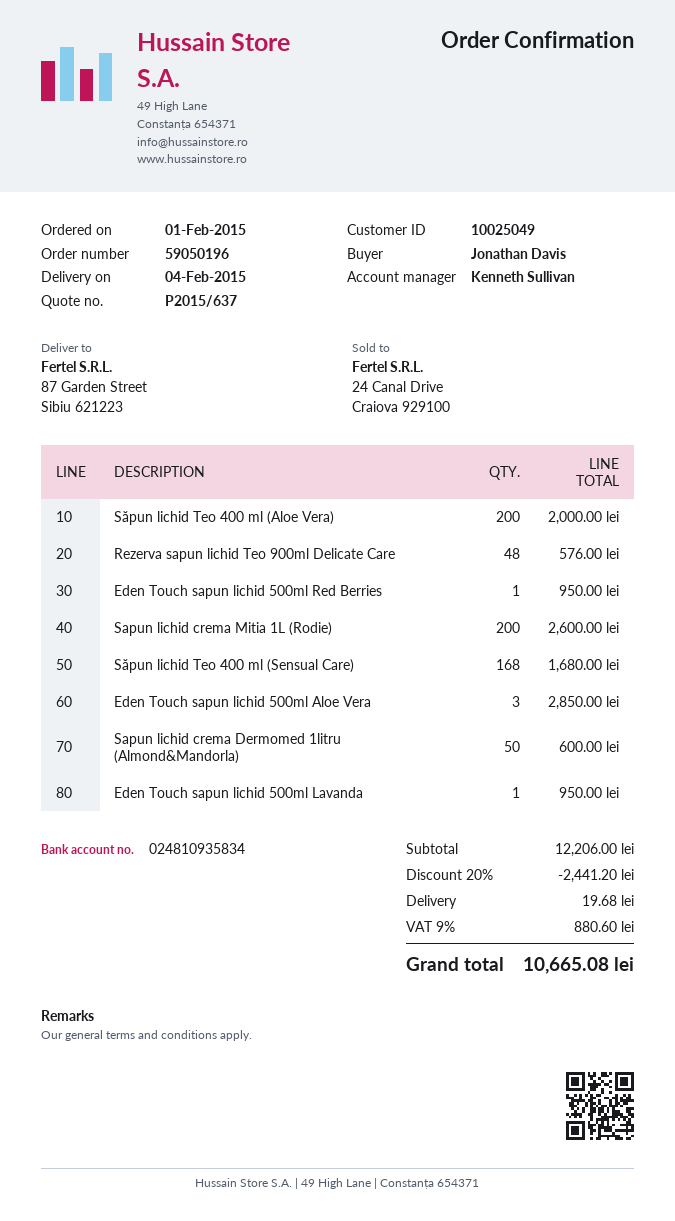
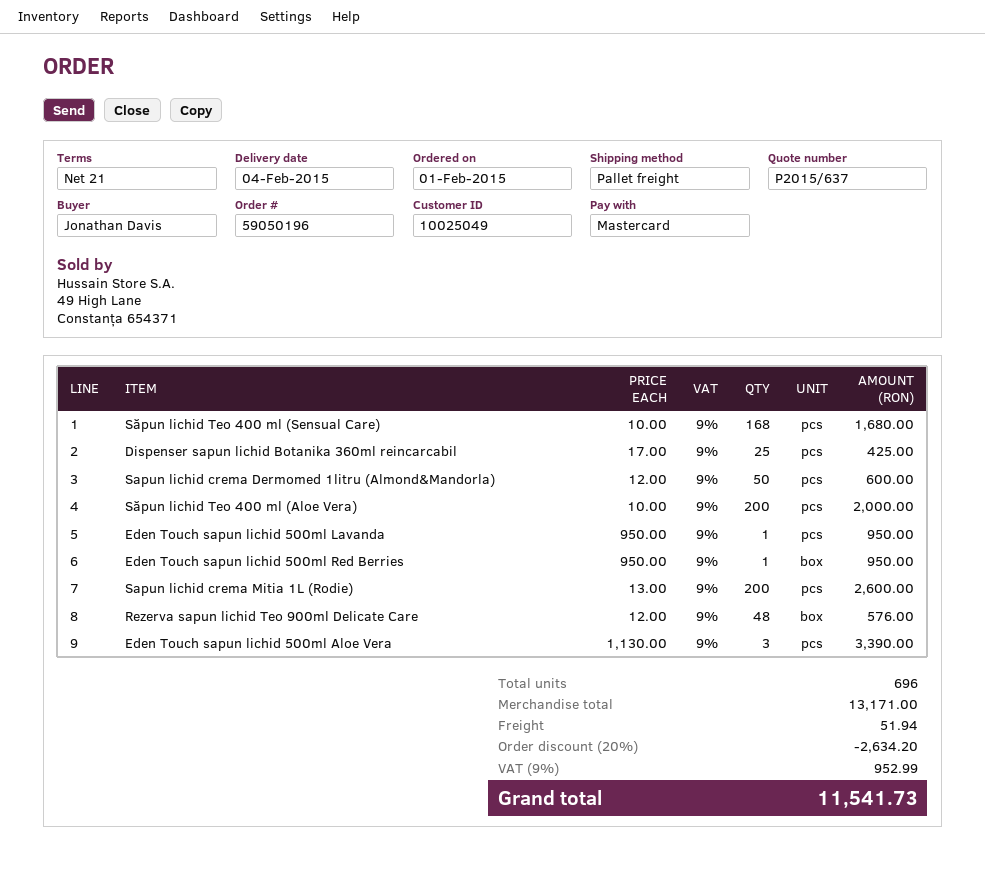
Eden Touch sapun lichid 500ml Aloe Vera: 3 for 2850.00 -> 3 for 3390.00
Dispenser sapun lichid Botanika 360ml reincarcabil: none -> 25 for 425.00
subtotal: 12206.00 -> 13171.00
discount: 20% = 2441.20 -> 20% = 2634.20
shipping: 19.68 -> 51.94
tax: 9% = 880.60 -> 9% = 952.99
total: 10665.08 -> 11541.73

